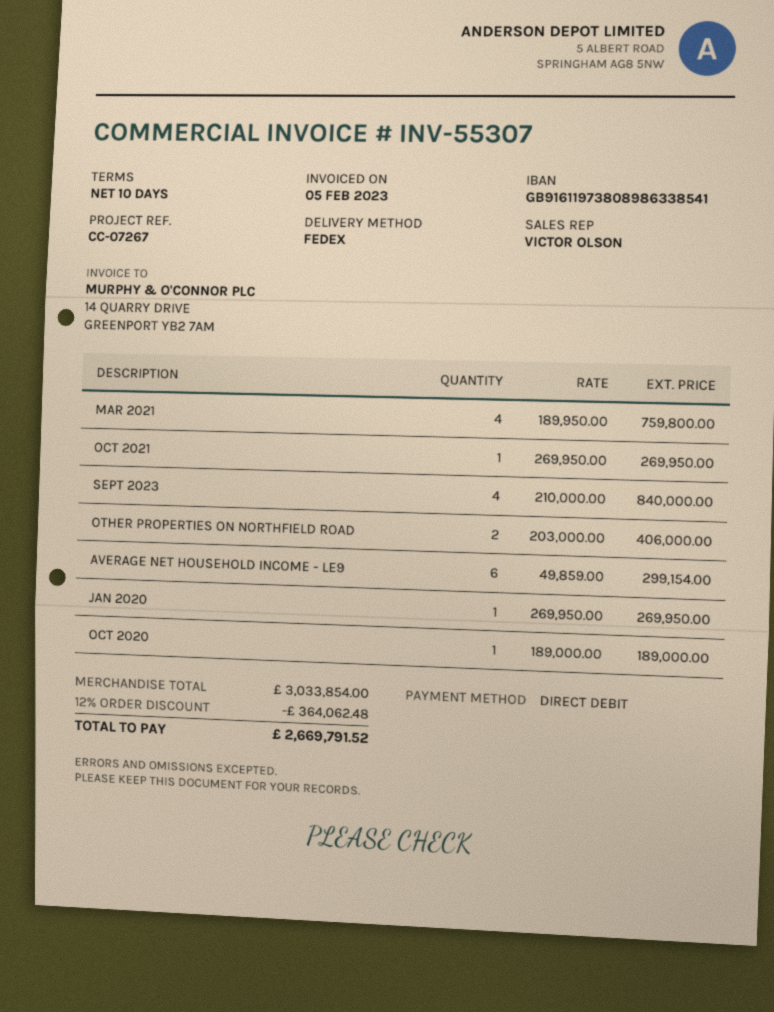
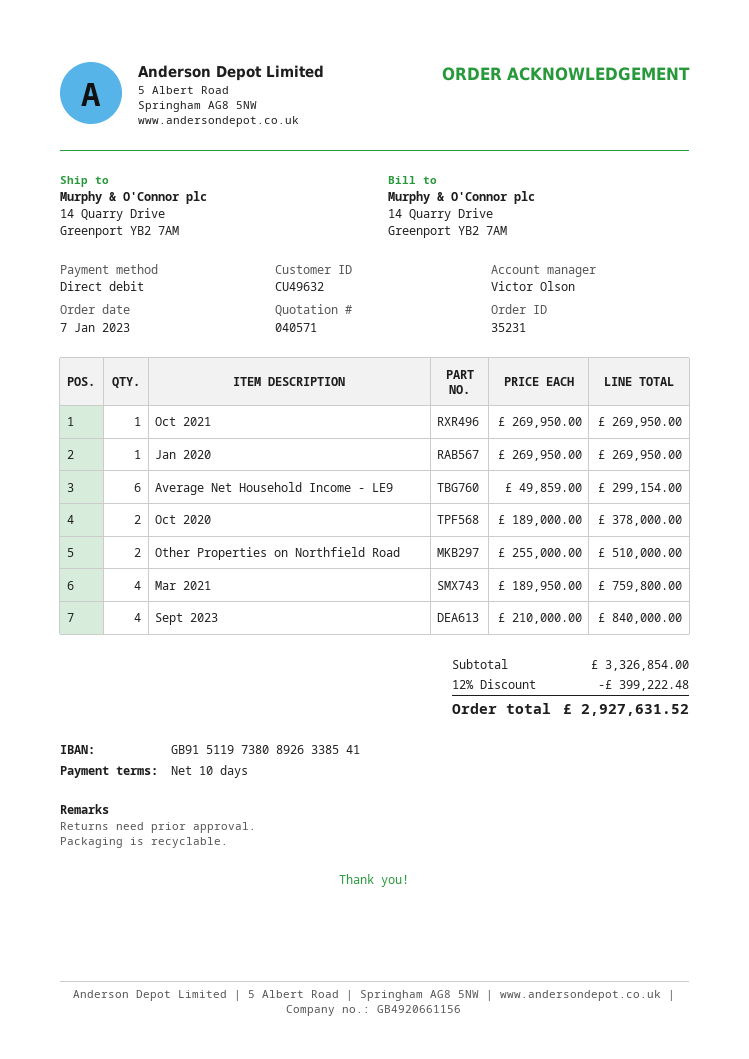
bank account: GB91611973808986338541 -> GB91511973808926338541
OTHER PROPERTIES ON NORTHFIELD ROAD: 2 x 203000.00 = 406000.00 -> 2 x 255000.00 = 510000.00
OCT 2020: 1 x 189000.00 = 189000.00 -> 2 x 189000.00 = 378000.00
subtotal: 3033854.00 -> 3326854.00
discount: 12% = 364062.48 -> 12% = 399222.48
total: 2669791.52 -> 2927631.52

